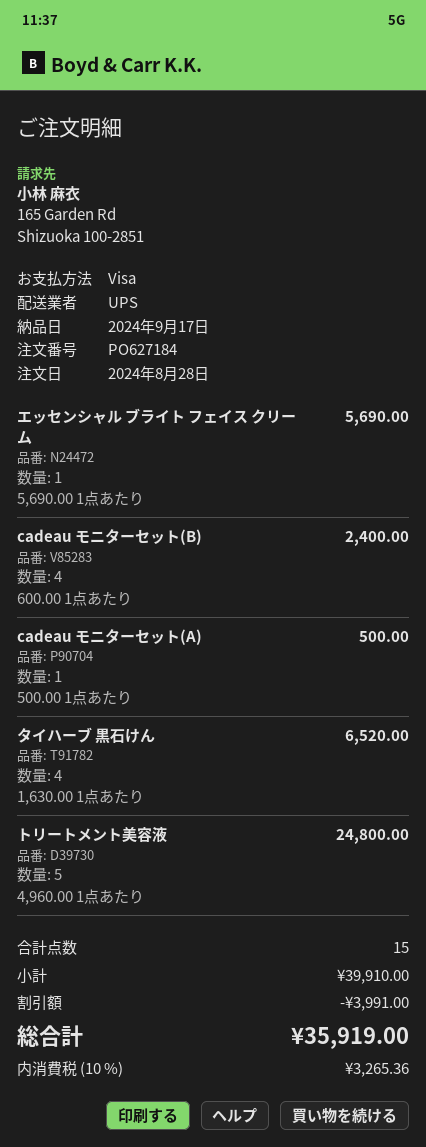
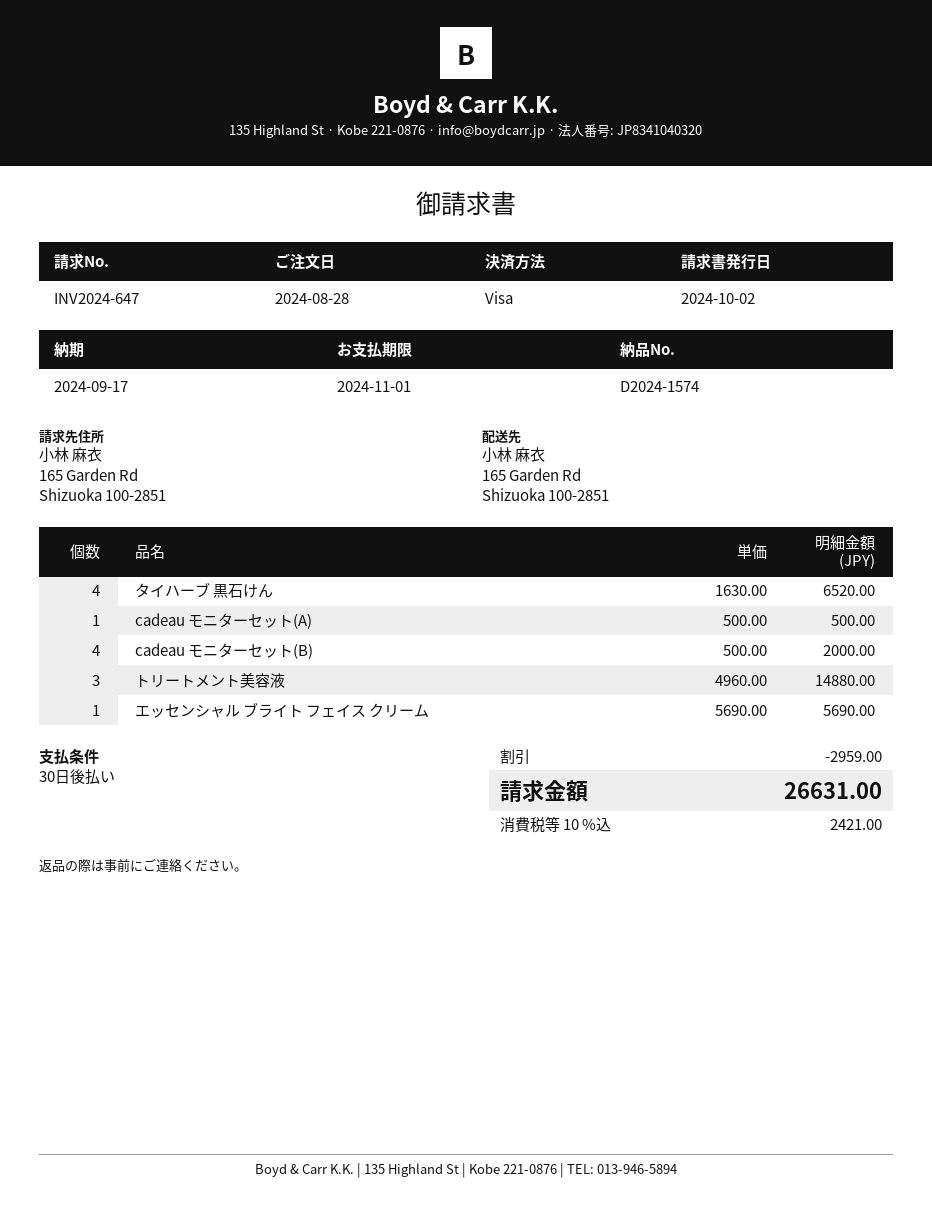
cadeau モニターセット(B): 4 x 600.00 = 2400.00 -> 4 x 500.00 = 2000.00
トリートメント美容液: 5 x 4960.00 = 24800.00 -> 3 x 4960.00 = 14880.00
discount: 3991.00 -> 2959.00
tax: 10% = 3265.36 -> 10% = 2421.00
total: 35919.00 -> 26631.00

